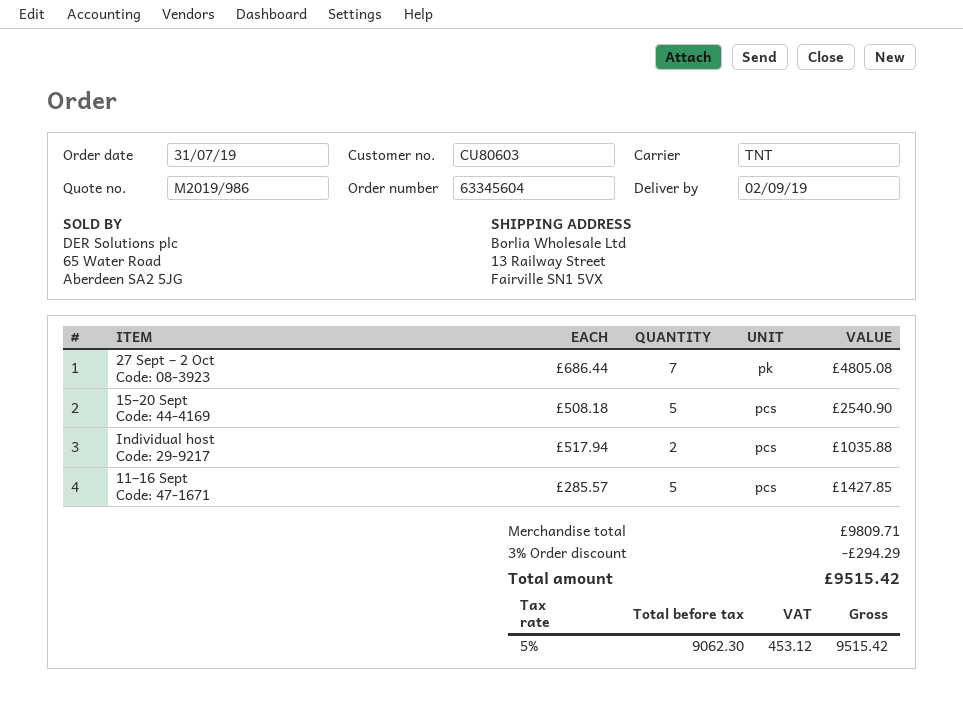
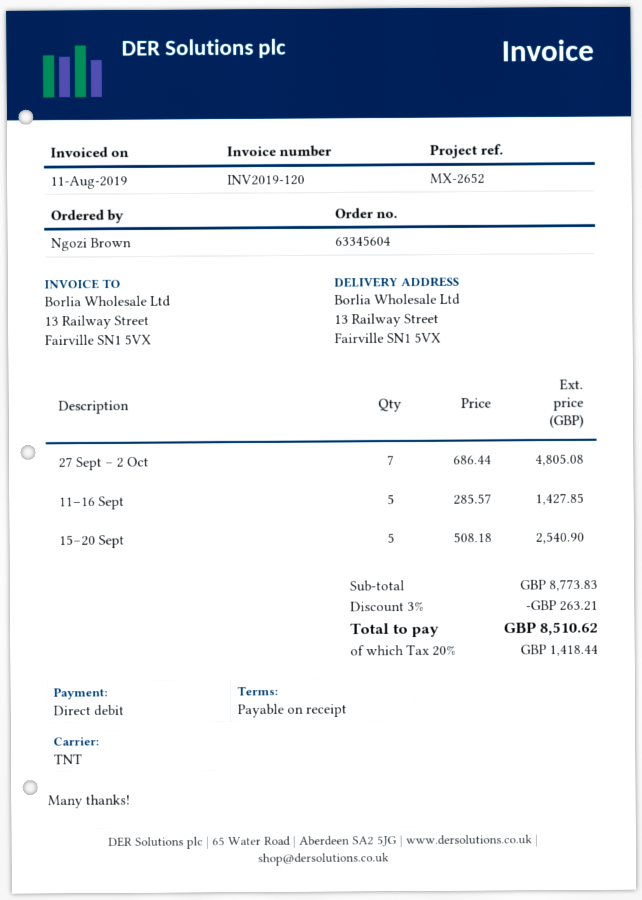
Individual host: 2 x 517.94 = 1035.88 -> none
subtotal: 9809.71 -> 8773.83
discount: 3% = 294.29 -> 3% = 263.21
tax: 5% = 453.12 -> 20% = 1418.44
total: 9515.42 -> 8510.62

